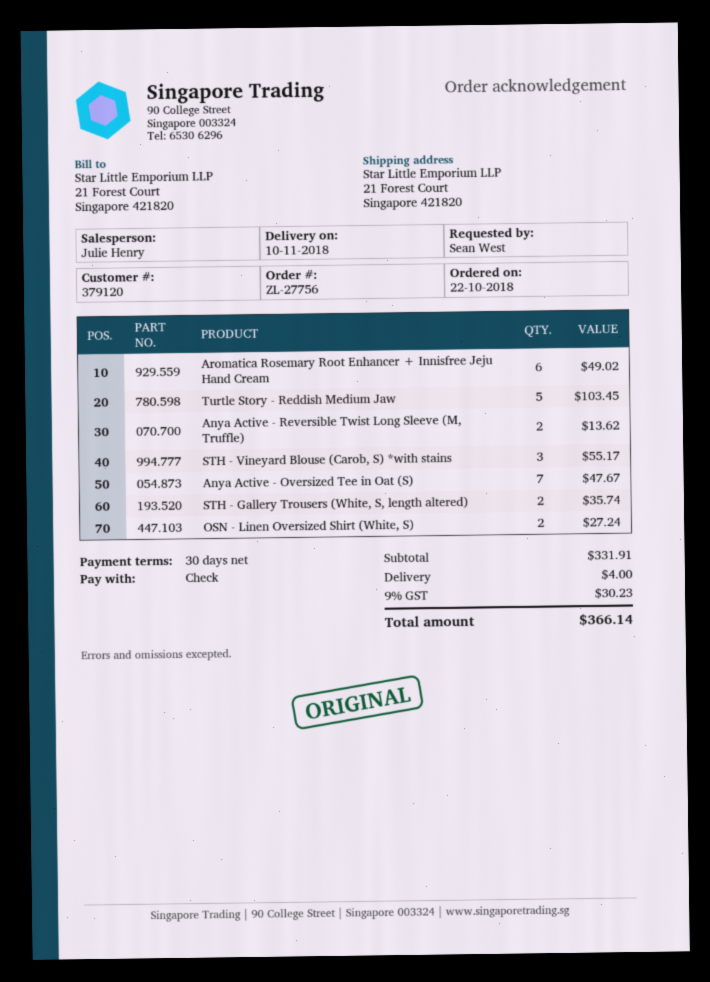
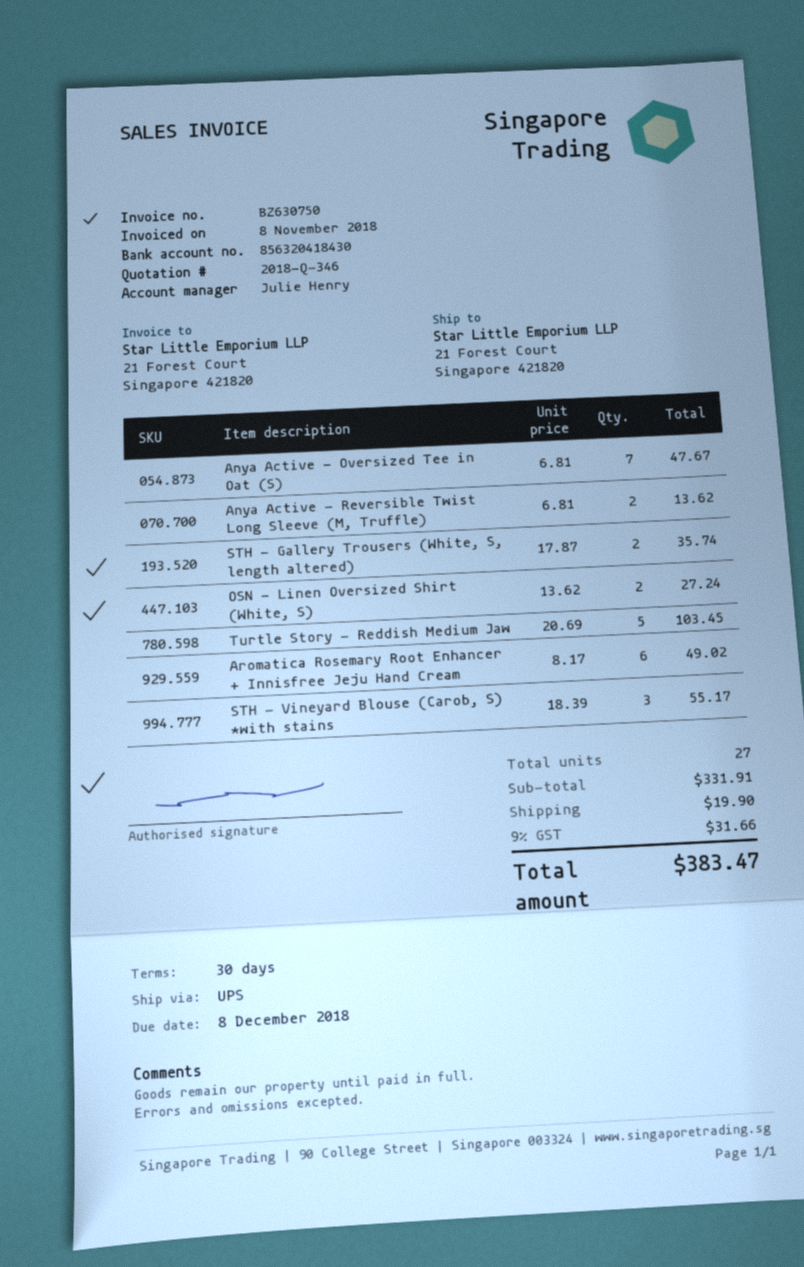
shipping: 4.00 -> 19.90
tax: 9% = 30.23 -> 9% = 31.66
total: 366.14 -> 383.47

